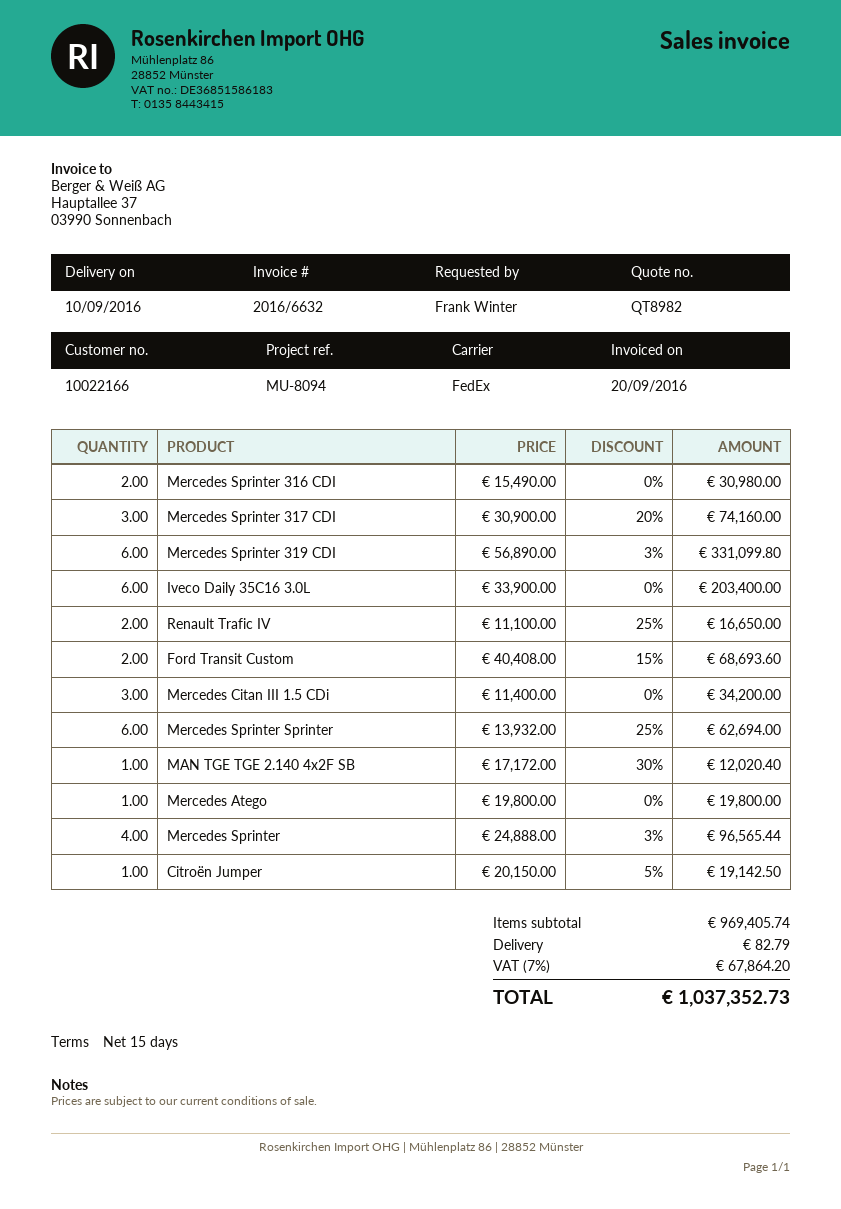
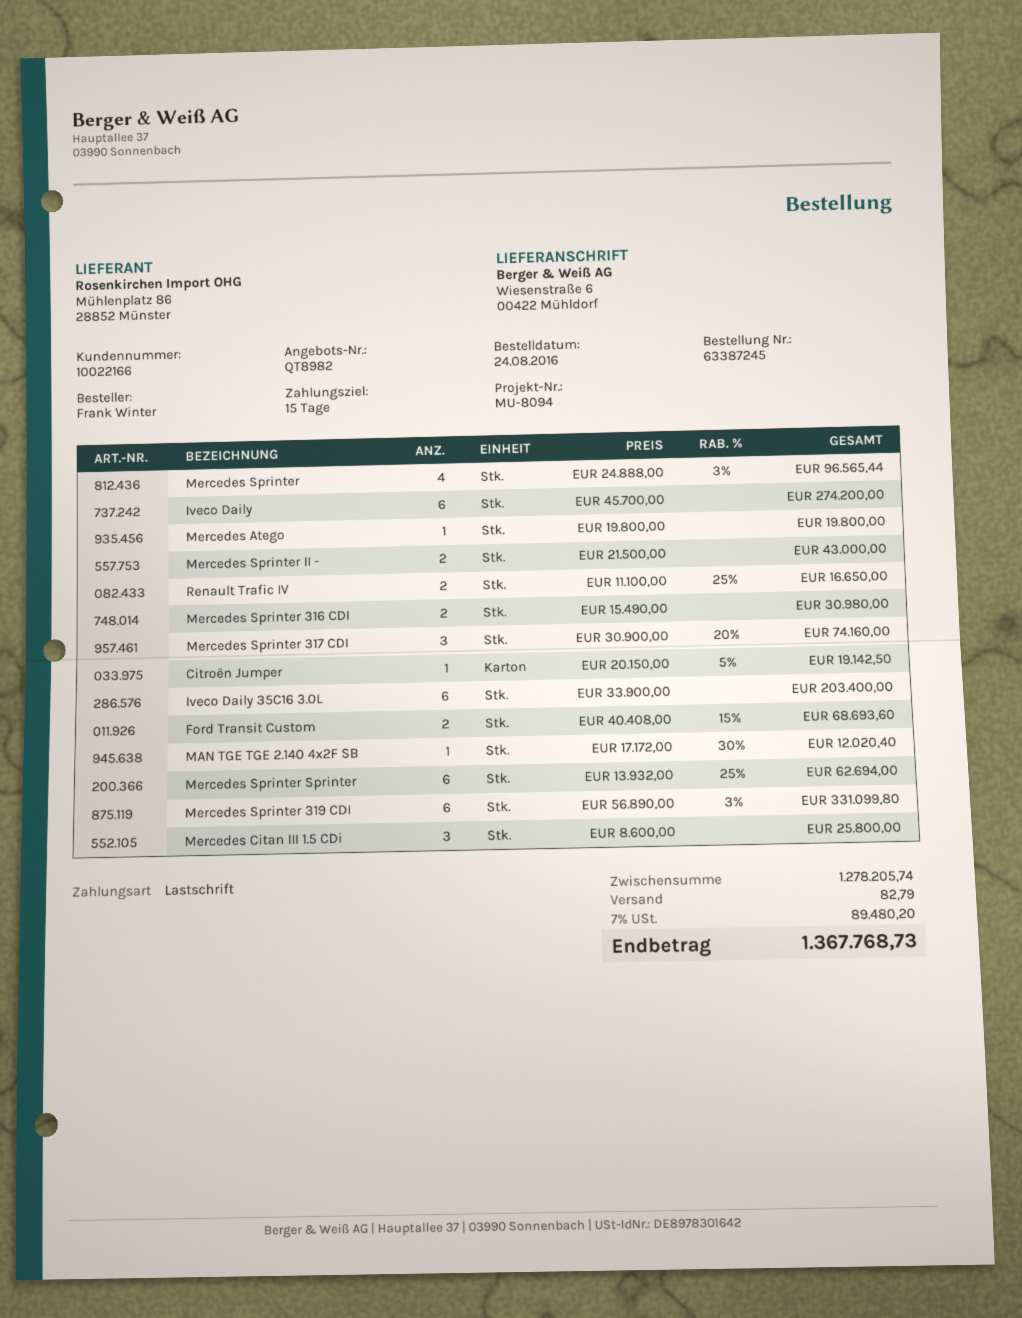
Mercedes Citan III 1.5 CDi: 3 x 11400.00 = 34200.00 -> 3 x 8600.00 = 25800.00
Iveco Daily: none -> 6 x 45700.00 = 274200.00
Mercedes Sprinter II -: none -> 2 x 21500.00 = 43000.00
subtotal: 969405.74 -> 1278205.74
tax: 7% = 67864.20 -> 7% = 89480.20
total: 1037352.73 -> 1367768.73

